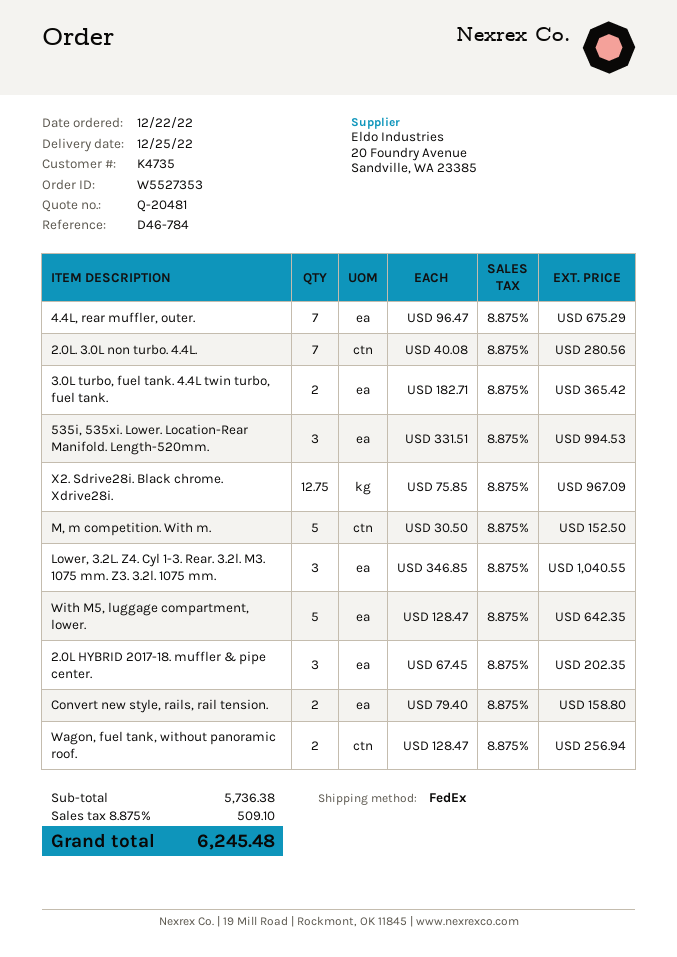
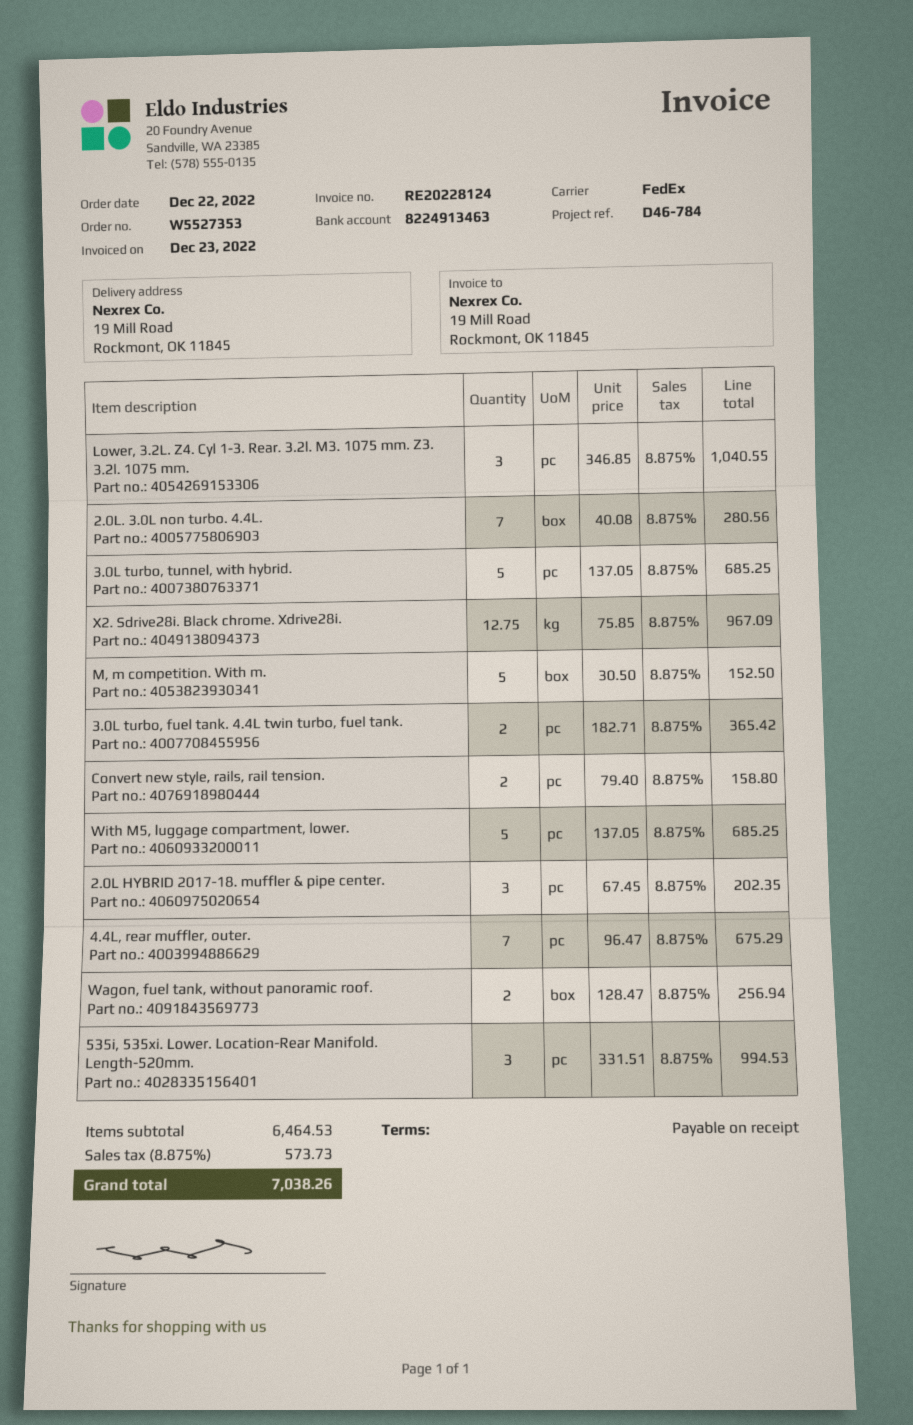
With M5, luggage compartment, lower.: 5 x 128.47 = 642.35 -> 5 x 137.05 = 685.25
3.0L turbo, tunnel, with hybrid.: none -> 5 x 137.05 = 685.25
subtotal: 5736.38 -> 6464.53
tax: 8.875% = 509.10 -> 8.875% = 573.73
total: 6245.48 -> 7038.26

